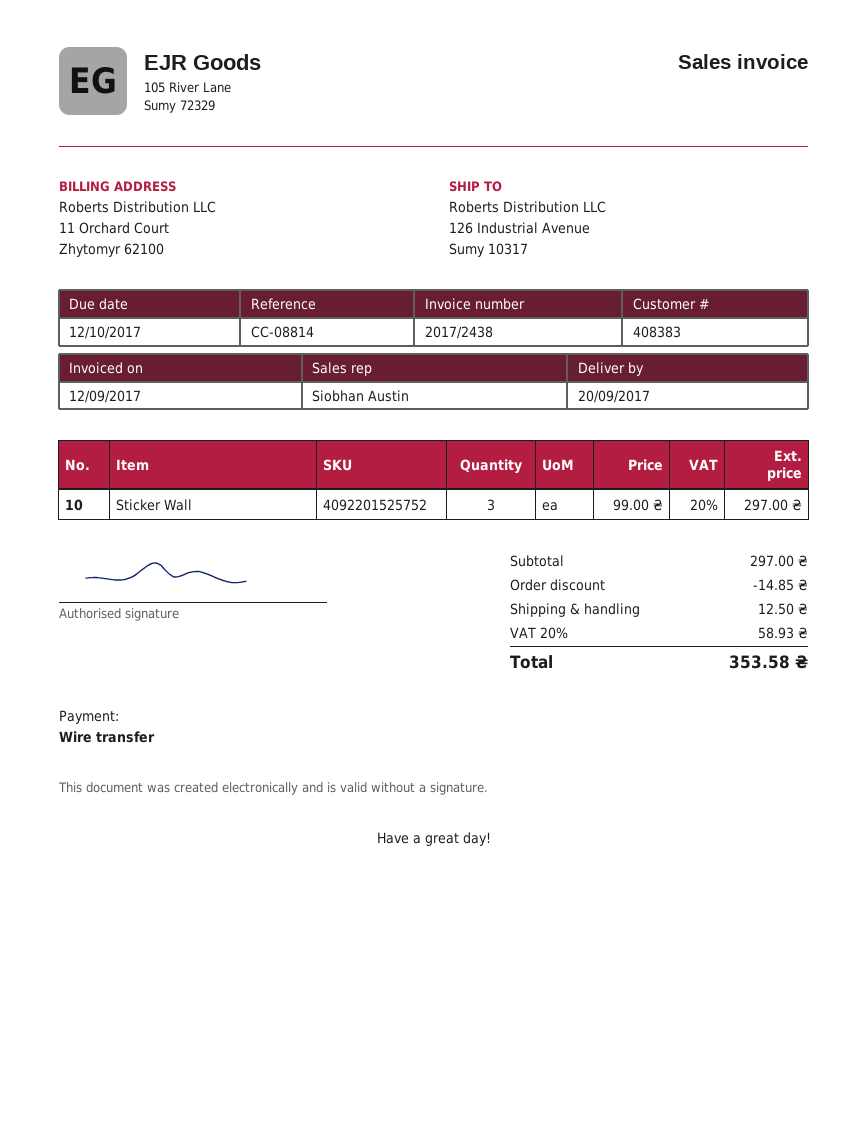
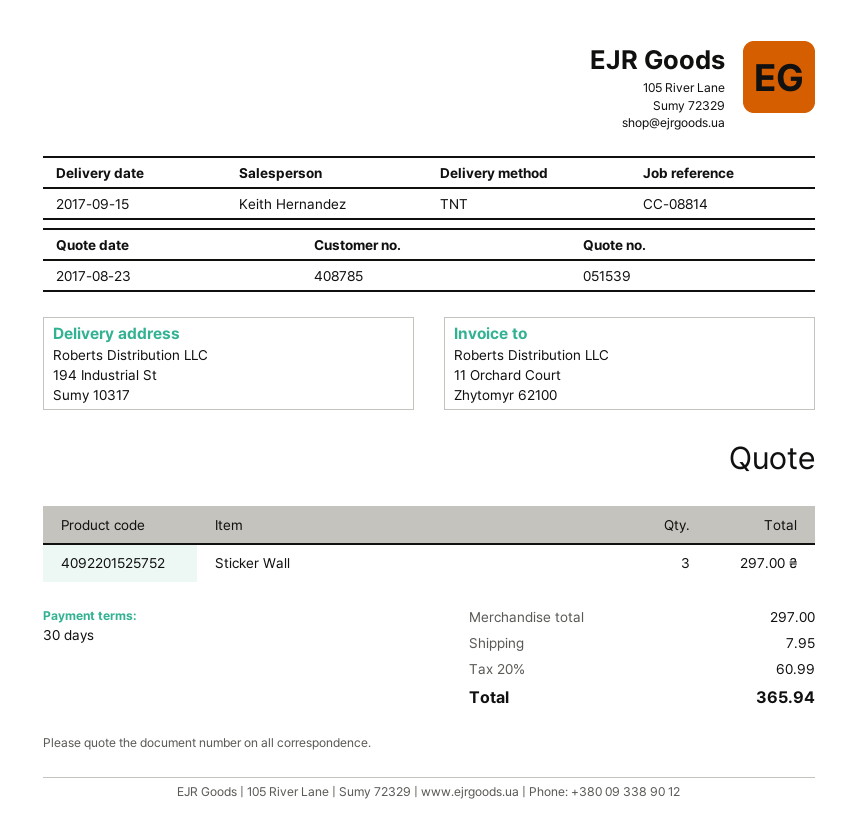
delivery date: 2017-09-20 -> 2017-09-15
customer number: 408383 -> 408785
sales rep: Siobhan Austin -> Keith Hernandez
ship to: 126 Industrial Avenue, Sumy 10317 -> 194 Industrial St, Sumy 10317
discount: 14.85 -> none
shipping: 12.50 -> 7.95
tax: 20% = 58.93 -> 20% = 60.99
total: 353.58 -> 365.94

